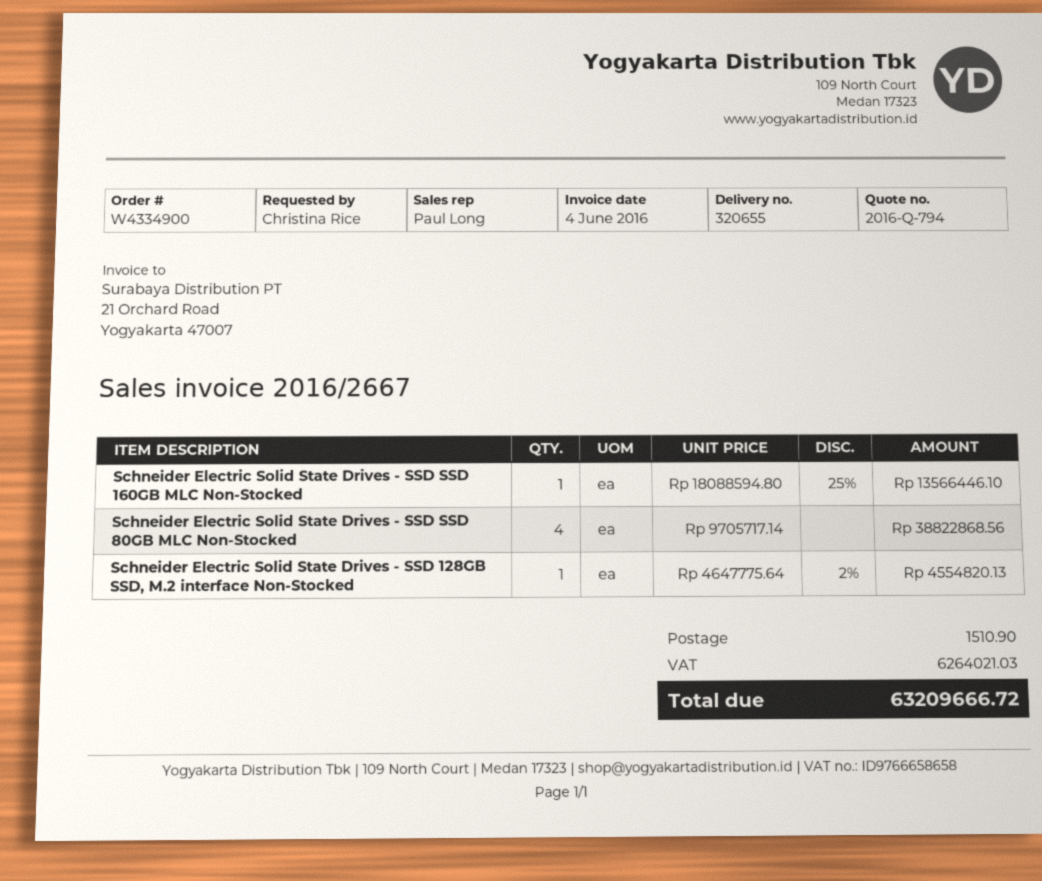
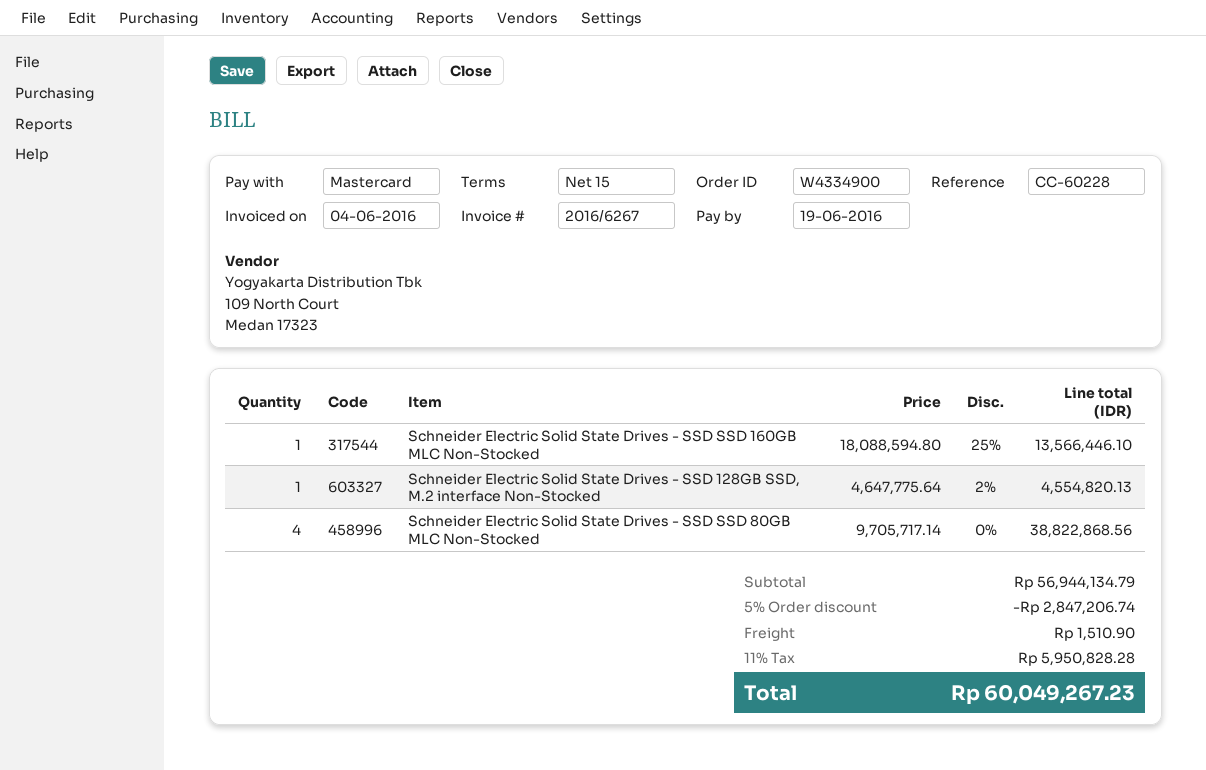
invoice number: 2016/2667 -> 2016/6267
discount: none -> 5% = 2847206.74
tax: 6264021.03 -> 5950828.28
total: 63209666.72 -> 60049267.23

